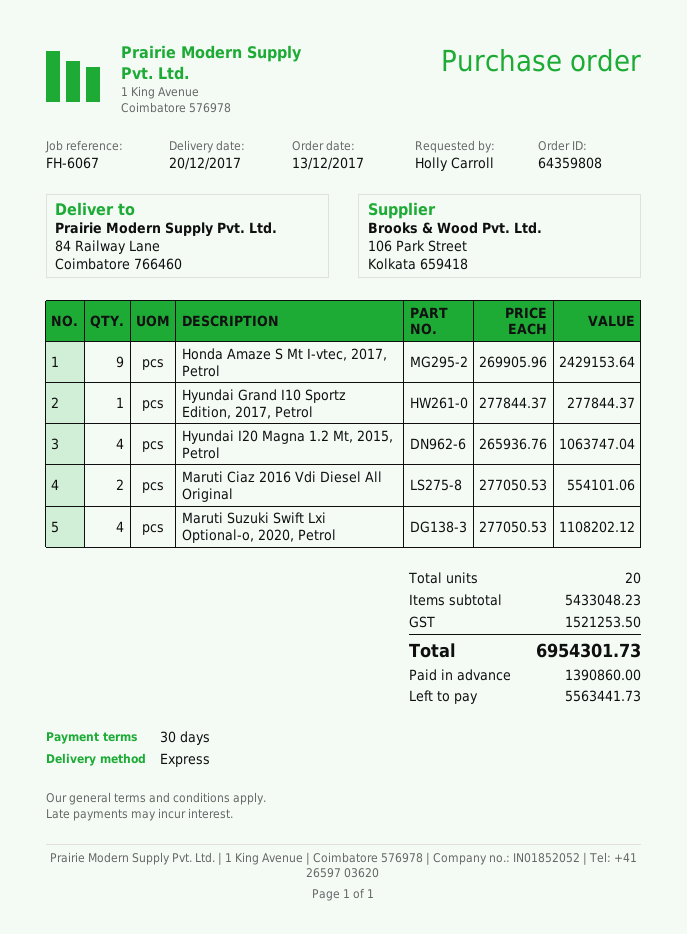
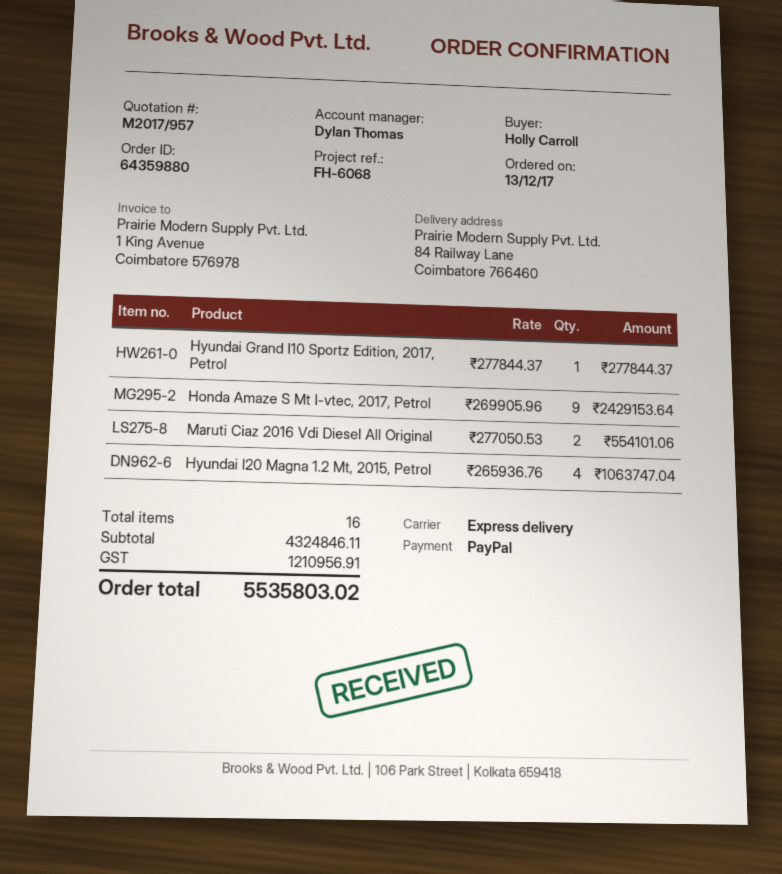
order number: 64359808 -> 64359880
reference: FH-6067 -> FH-6068
Maruti Suzuki Swift Lxi Optional-o, 2020, Petrol: 4 x 277050.53 = 1108202.12 -> none
total quantity: 20 -> 16
subtotal: 5433048.23 -> 4324846.11
tax: 1521253.50 -> 1210956.91
total: 6954301.73 -> 5535803.02

